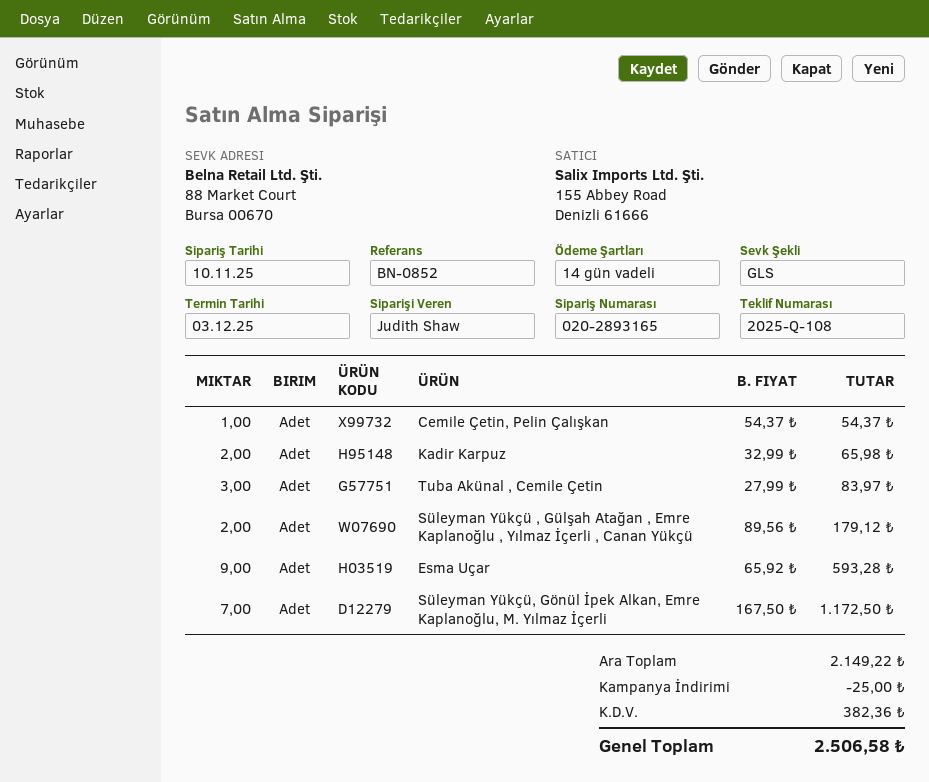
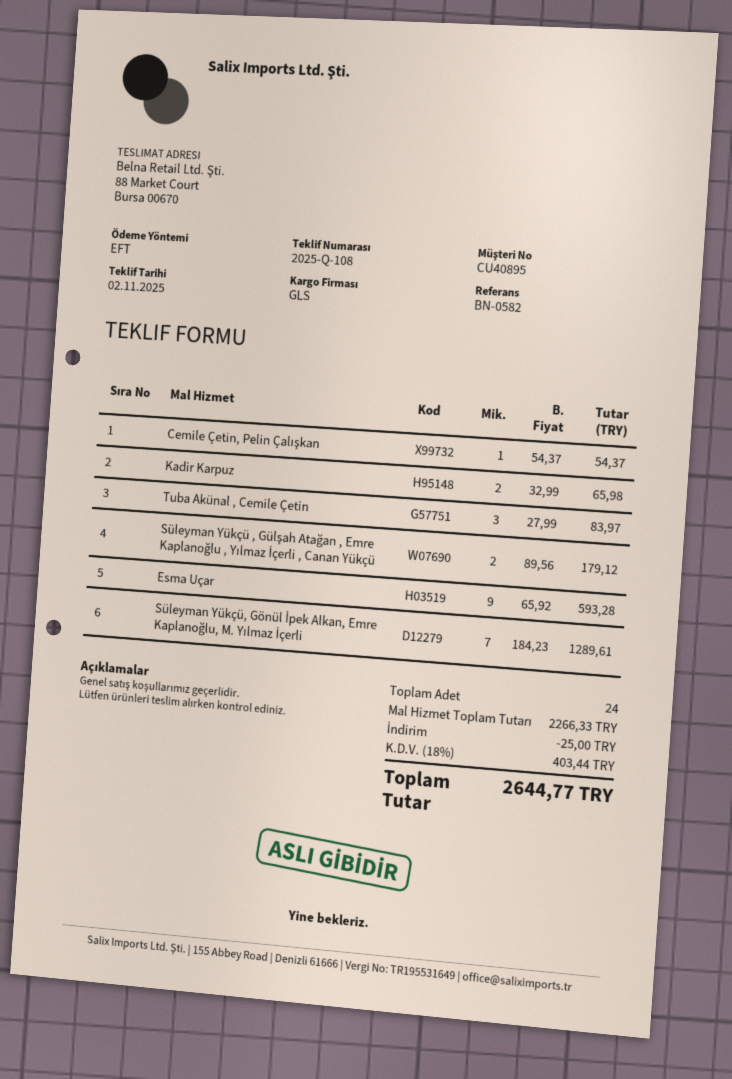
reference: BN-0852 -> BN-0582
Süleyman Yükçü, Gönül İpek Alkan, Emre Kaplanoğlu, M. Yılmaz İçerli: 7 x 167.50 = 1172.50 -> 7 x 184.23 = 1289.61
subtotal: 2149.22 -> 2266.33
tax: 382.36 -> 403.44
total: 2506.58 -> 2644.77

